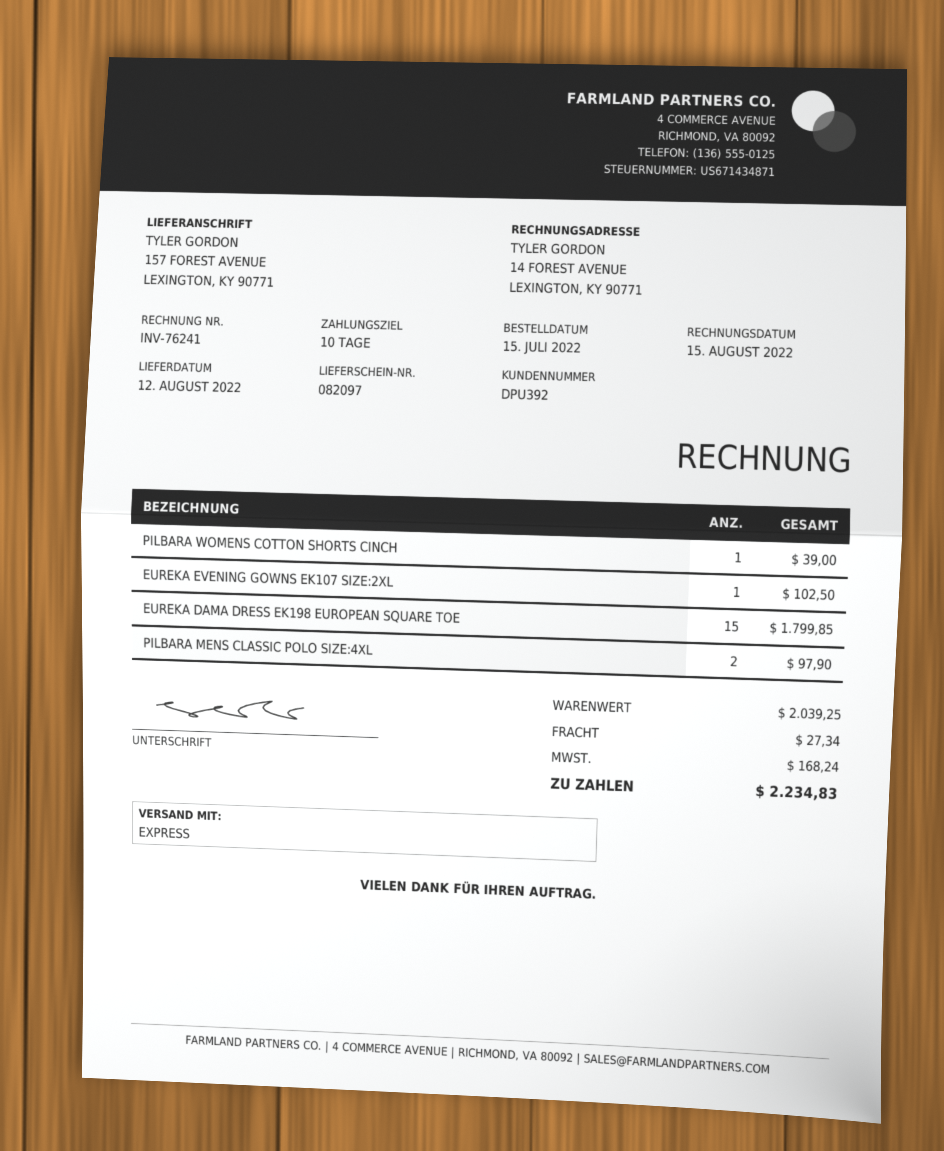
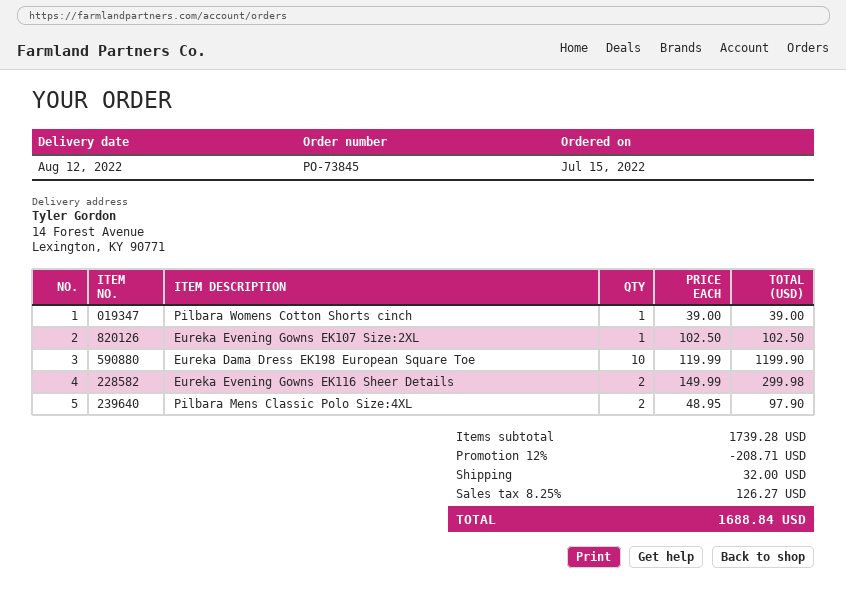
ship to: 157 FOREST AVENUE, LEXINGTON, KY 90771 -> 14 Forest Avenue, Lexington, KY 90771
EUREKA DAMA DRESS EK198 EUROPEAN SQUARE TOE: 15 for 1799.85 -> 10 for 1199.90
Eureka Evening Gowns EK116 Sheer Details: none -> 2 for 299.98
subtotal: 2039.25 -> 1739.28
discount: none -> 12% = 208.71
shipping: 27.34 -> 32.00
tax: 168.24 -> 126.27
total: 2234.83 -> 1688.84

